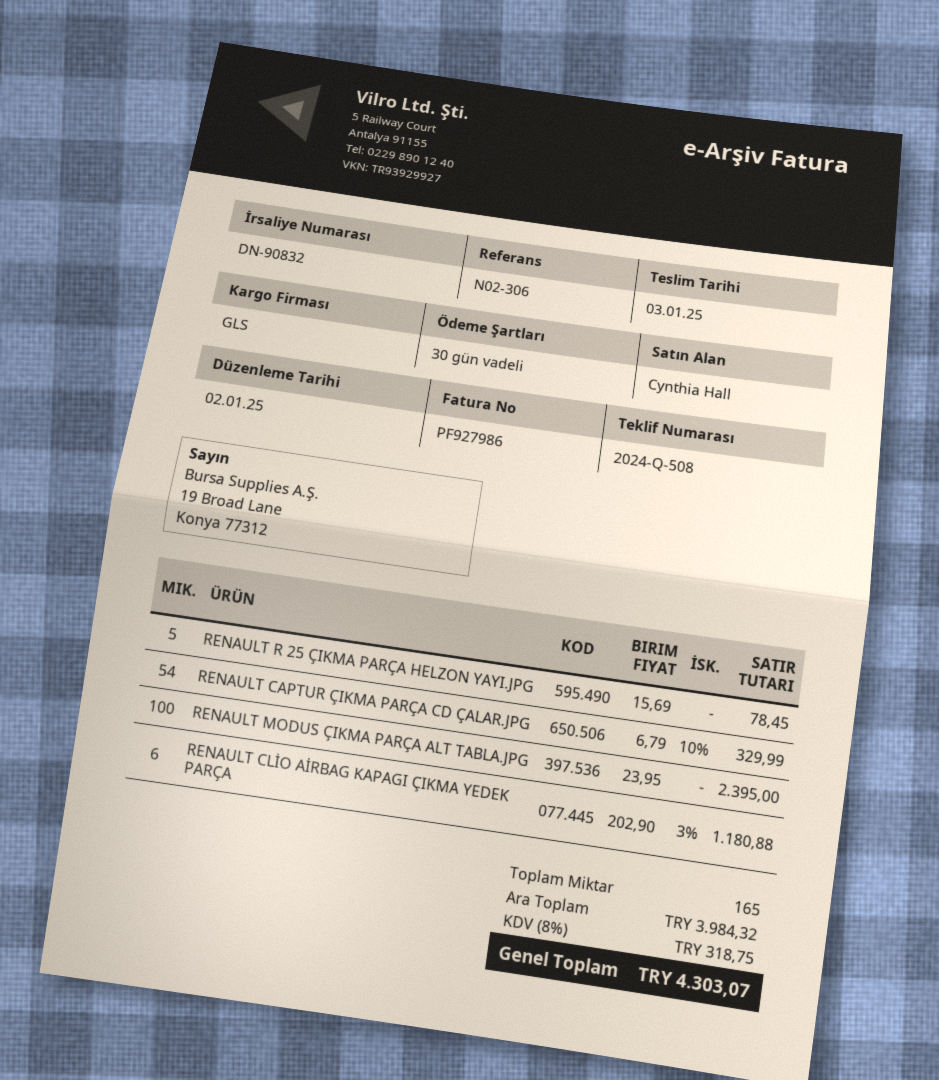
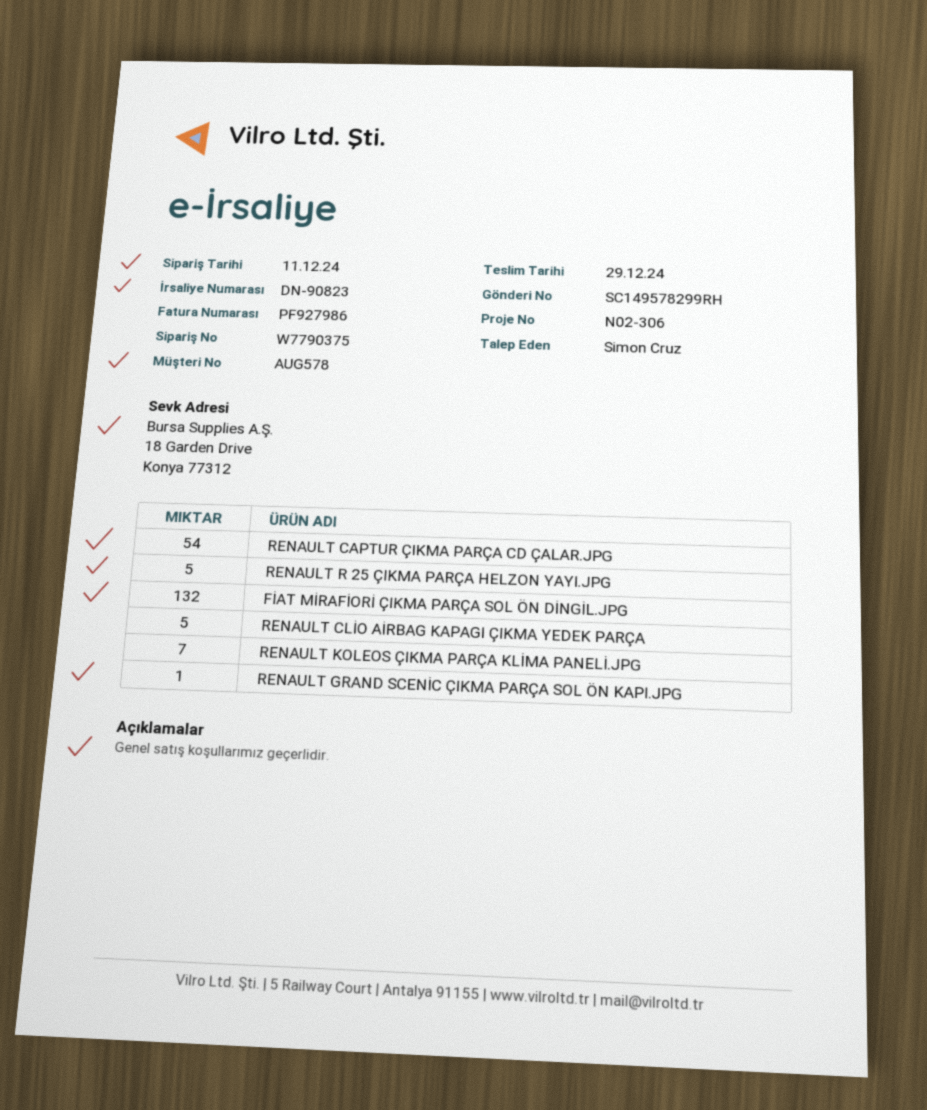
delivery note number: DN-90832 -> DN-90823
delivery date: 2025-01-03 -> 2024-12-29
ordered by: Cynthia Hall -> Simon Cruz
RENAULT MODUS ÇIKMA PARÇA ALT TABLA.JPG: 100 -> none
RENAULT CLİO AİRBAG KAPAGI ÇIKMA YEDEK PARÇA: 6 -> 5
FİAT MİRAFİORİ ÇIKMA PARÇA SOL ÖN DİNGİL.JPG: none -> 132
RENAULT KOLEOS ÇIKMA PARÇA KLİMA PANELİ.JPG: none -> 7
RENAULT GRAND SCENİC ÇIKMA PARÇA SOL ÖN KAPI.JPG: none -> 1

